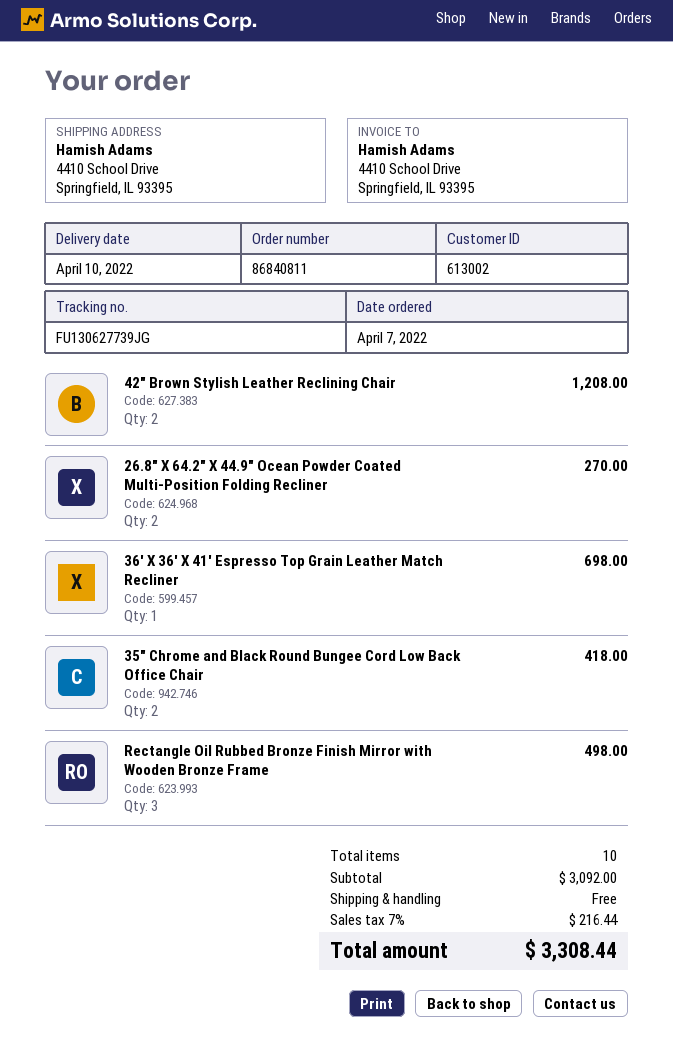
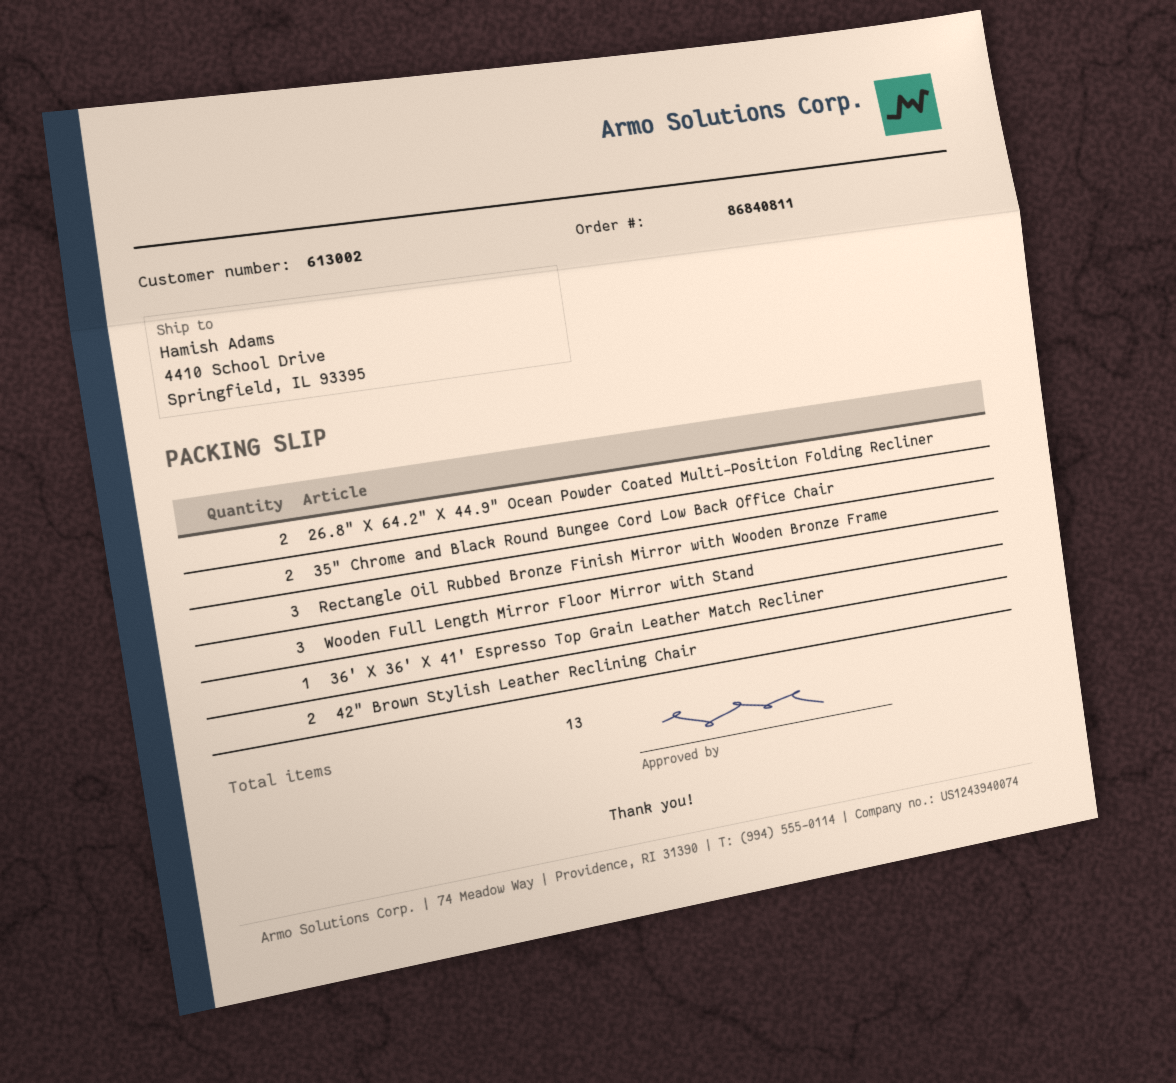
Wooden Full Length Mirror Floor Mirror with Stand: none -> 3
total quantity: 10 -> 13

